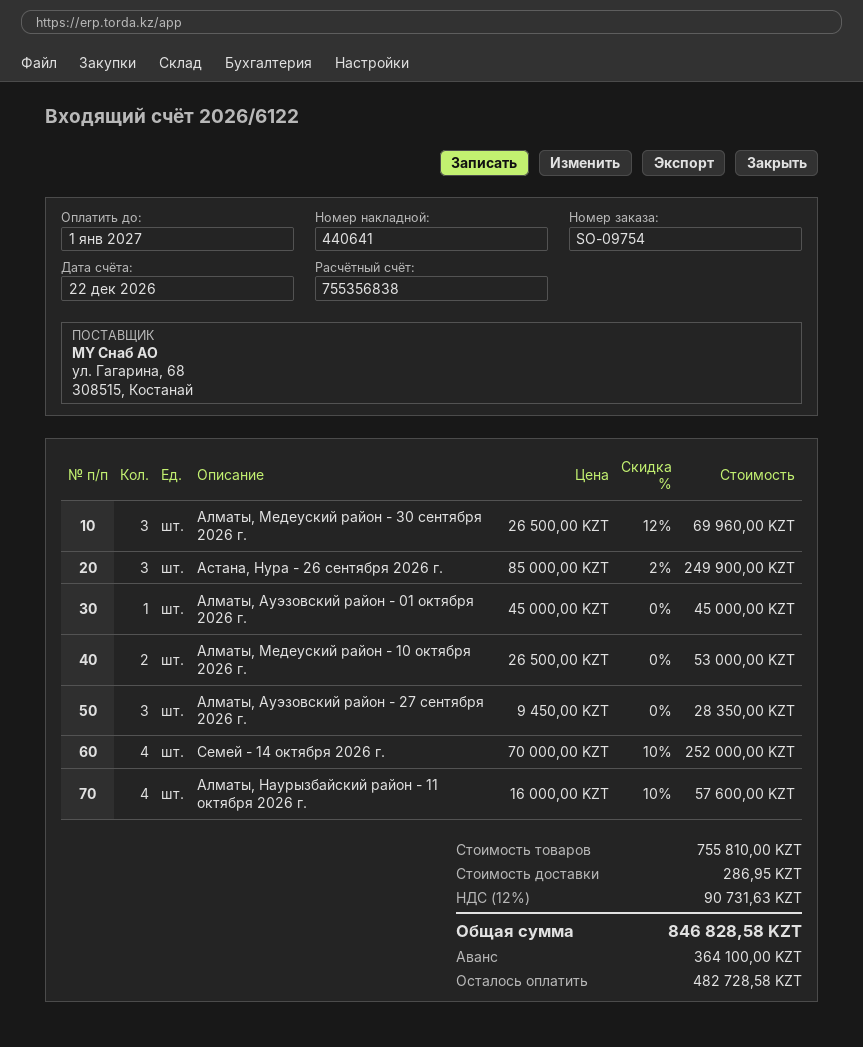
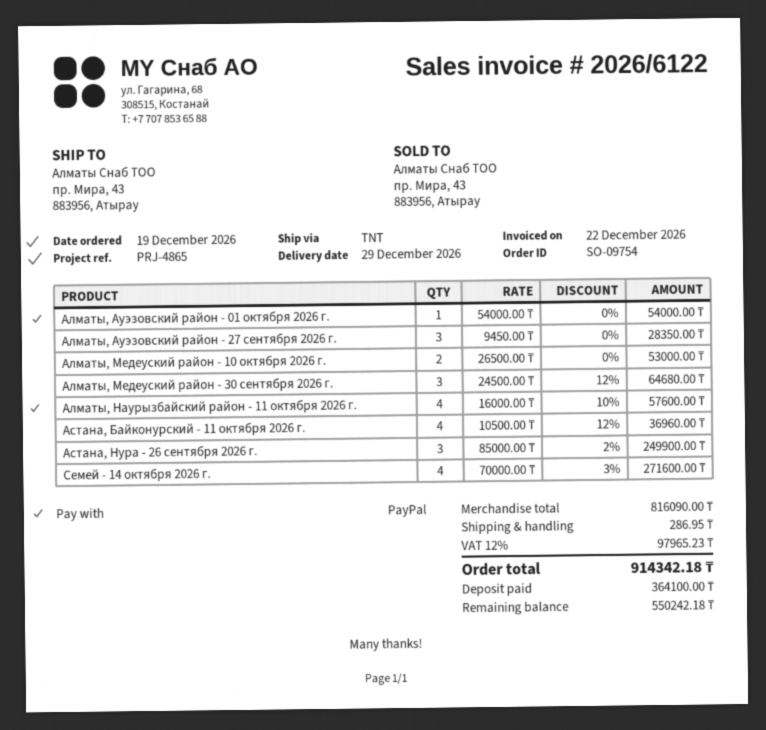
Алматы, Медеуский район - 30 сентября 2026 г.: 3 x 26500.00 - 12% = 69960.00 -> 3 x 24500.00 - 12% = 64680.00
Алматы, Ауэзовский район - 01 октября 2026 г.: 1 x 45000.00 = 45000.00 -> 1 x 54000.00 = 54000.00
Семей - 14 октября 2026 г.: 4 x 70000.00 - 10% = 252000.00 -> 4 x 70000.00 - 3% = 271600.00
Астана, Байконурский - 11 октября 2026 г.: none -> 4 x 10500.00 - 12% = 36960.00
subtotal: 755810.00 -> 816090.00
tax: 12% = 90731.63 -> 12% = 97965.23
total: 846828.58 -> 914342.18
balance: 482728.58 -> 550242.18

